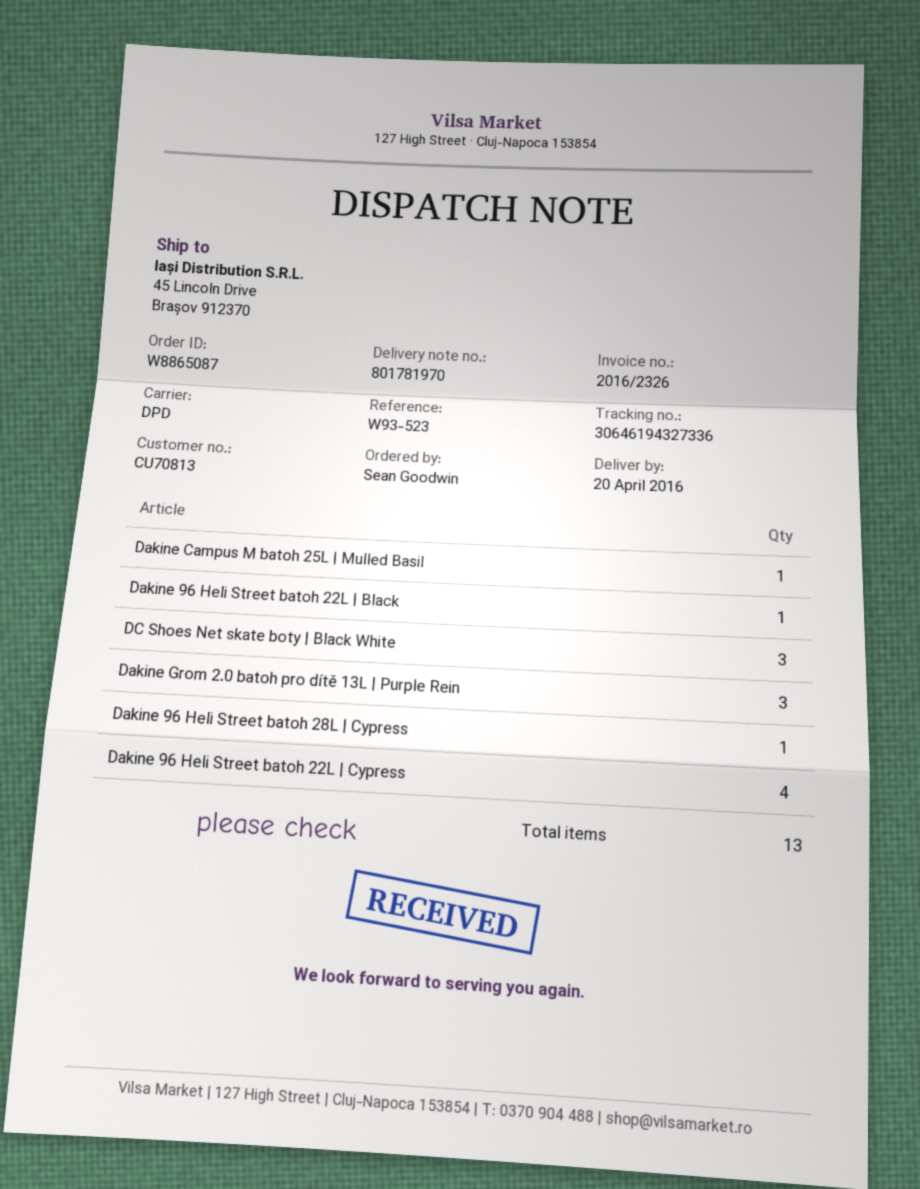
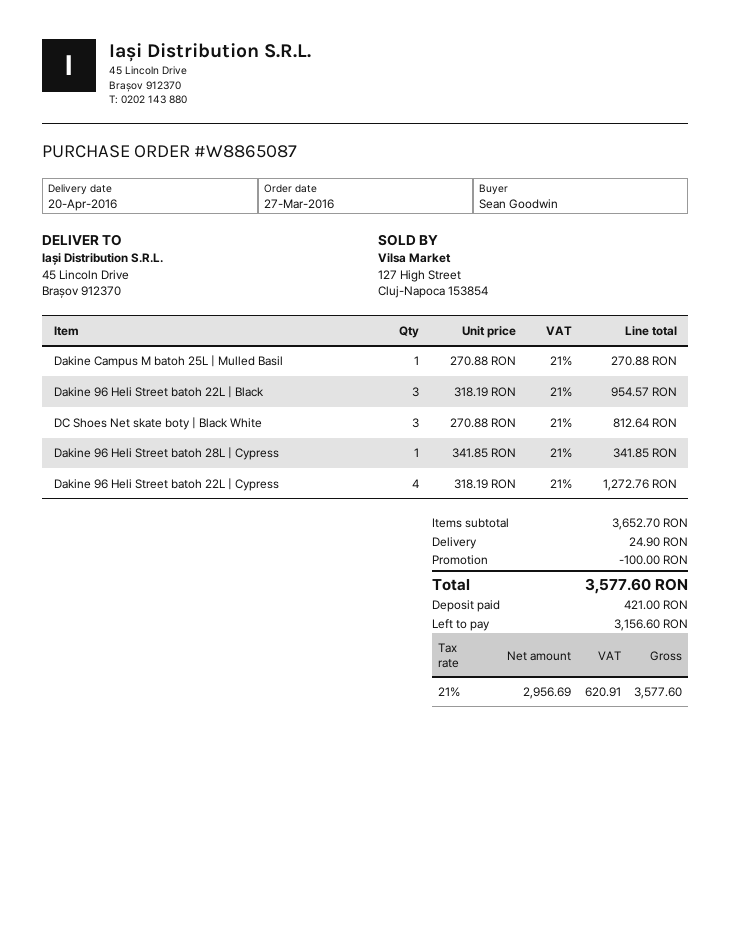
Dakine 96 Heli Street batoh 22L | Black: 1 -> 3
Dakine Grom 2.0 batoh pro dítě 13L | Purple Rein: 3 -> none

